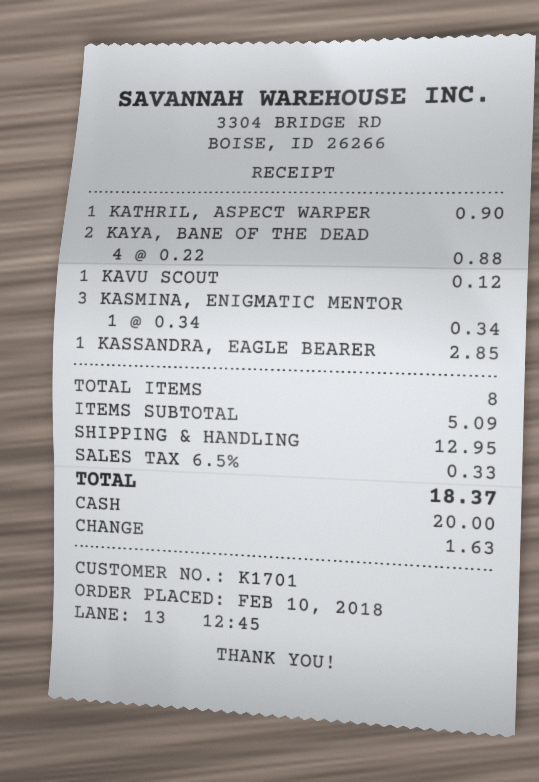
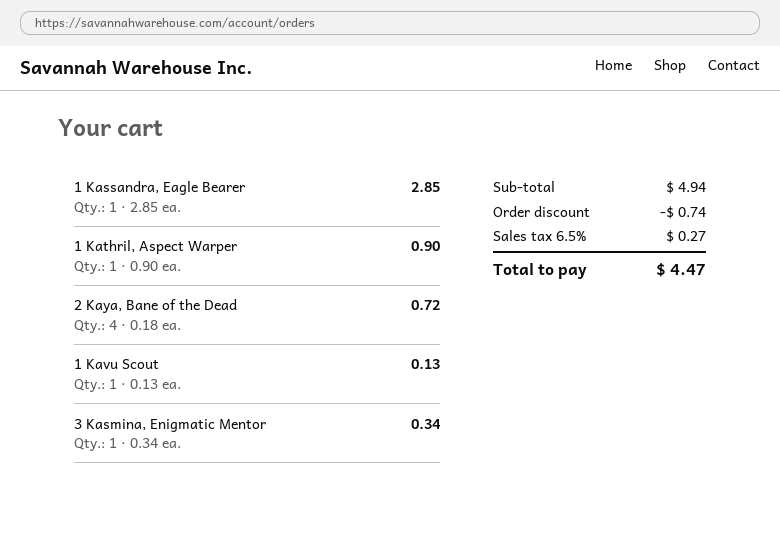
2 KAYA, BANE OF THE DEAD: 4 x 0.22 = 0.88 -> 4 x 0.18 = 0.72
1 KAVU SCOUT: 1 x 0.12 = 0.12 -> 1 x 0.13 = 0.13
subtotal: 5.09 -> 4.94
discount: none -> 0.74
shipping: 12.95 -> none
tax: 6.5% = 0.33 -> 6.5% = 0.27
total: 18.37 -> 4.47

